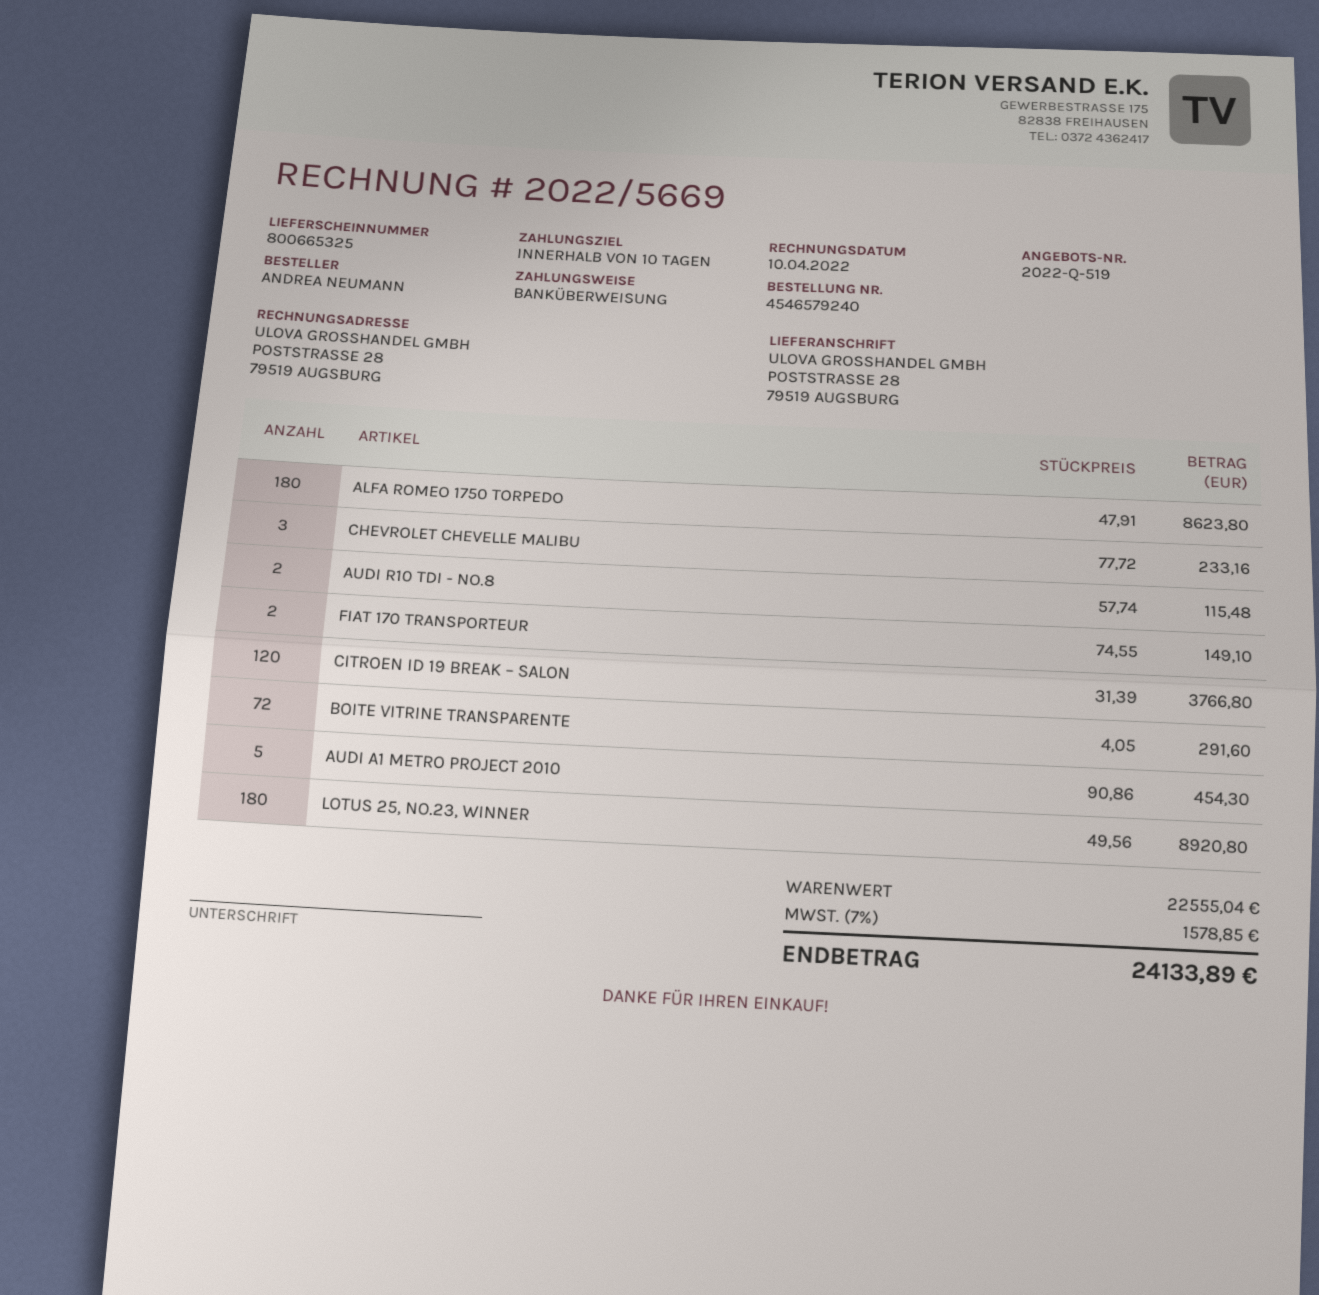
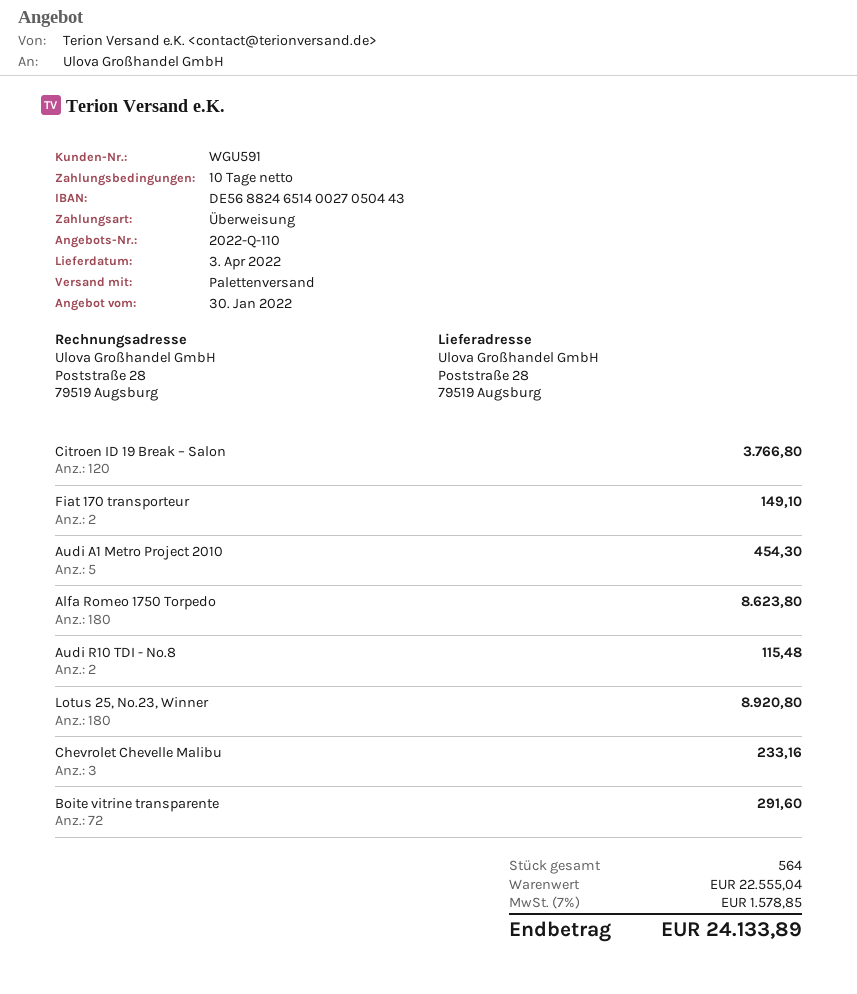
quote number: 2022-Q-519 -> 2022-Q-110

